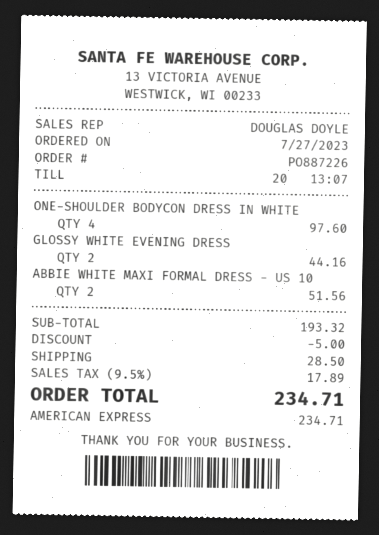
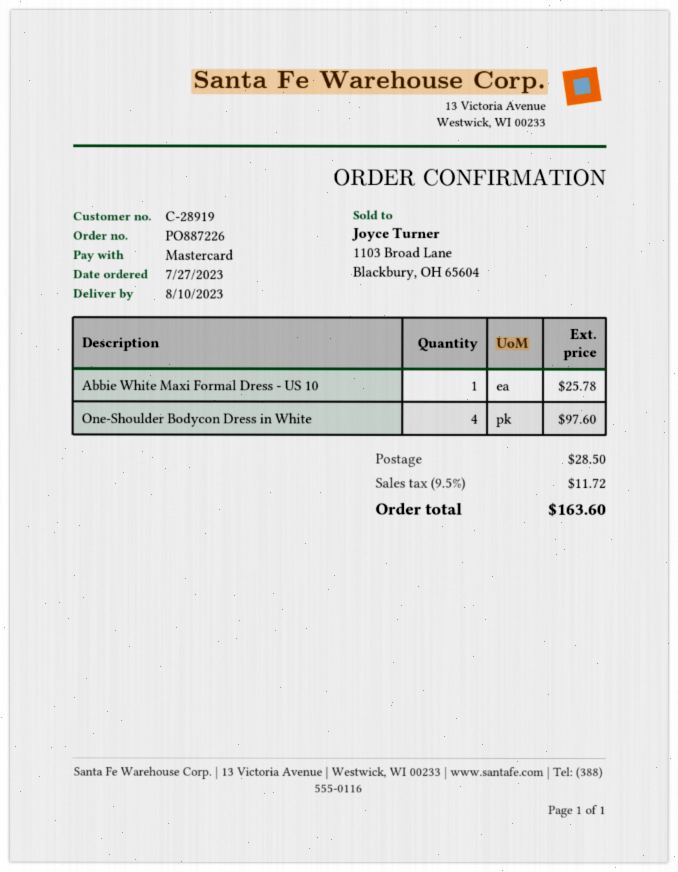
payment method: American Express -> Mastercard
GLOSSY WHITE EVENING DRESS: 2 for 44.16 -> none
ABBIE WHITE MAXI FORMAL DRESS - US 10: 2 for 51.56 -> 1 for 25.78
discount: 5.00 -> none
tax: 9.5% = 17.89 -> 9.5% = 11.72
total: 234.71 -> 163.60

